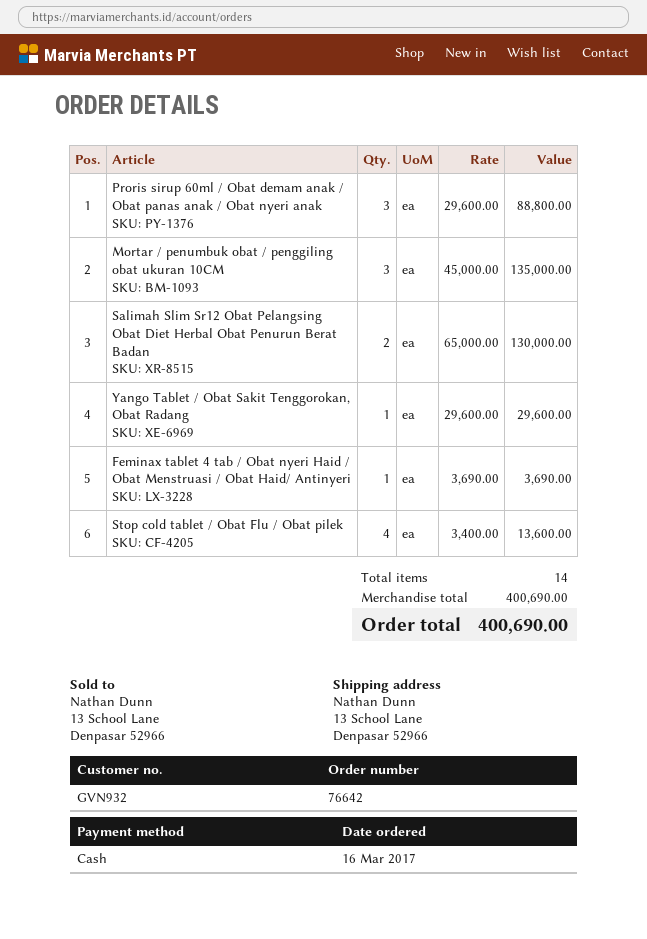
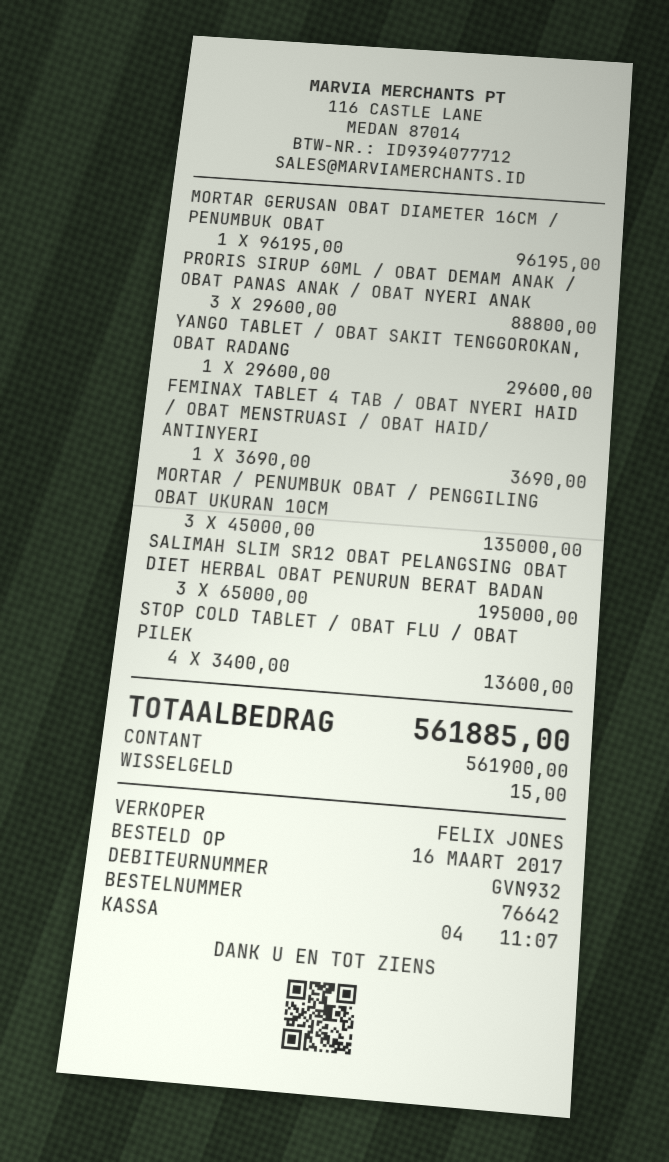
Salimah Slim Sr12 Obat Pelangsing Obat Diet Herbal Obat Penurun Berat Badan: 2 x 65000.00 = 130000.00 -> 3 x 65000.00 = 195000.00
MORTAR GERUSAN OBAT DIAMETER 16CM / PENUMBUK OBAT: none -> 1 x 96195.00 = 96195.00
total: 400690.00 -> 561885.00

